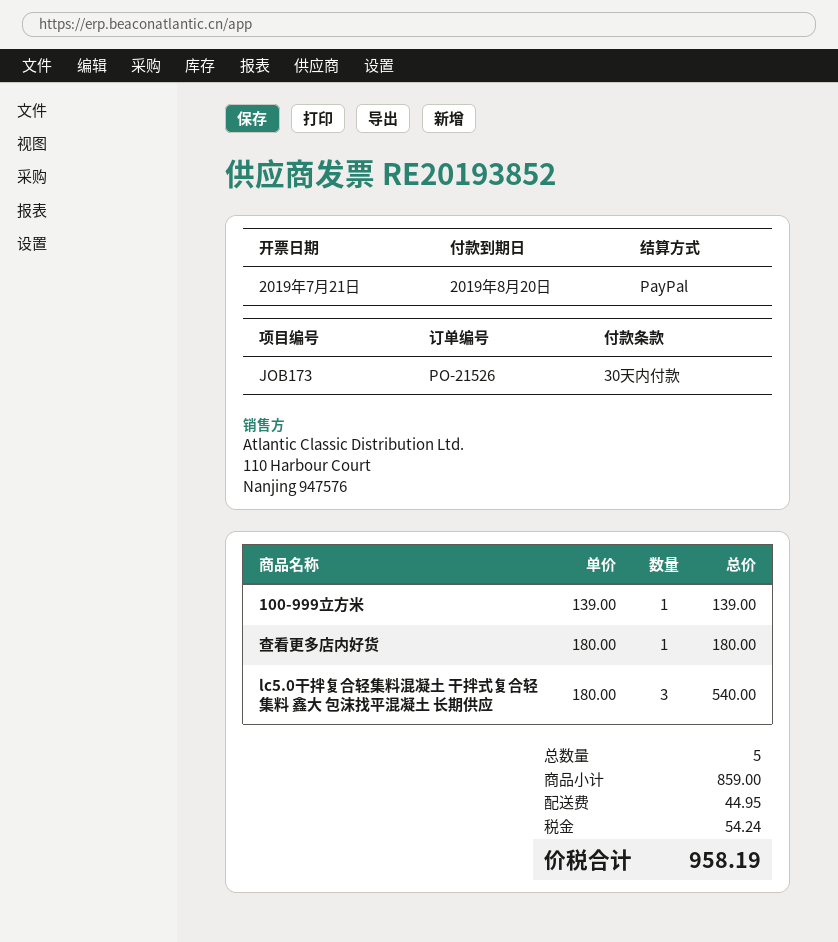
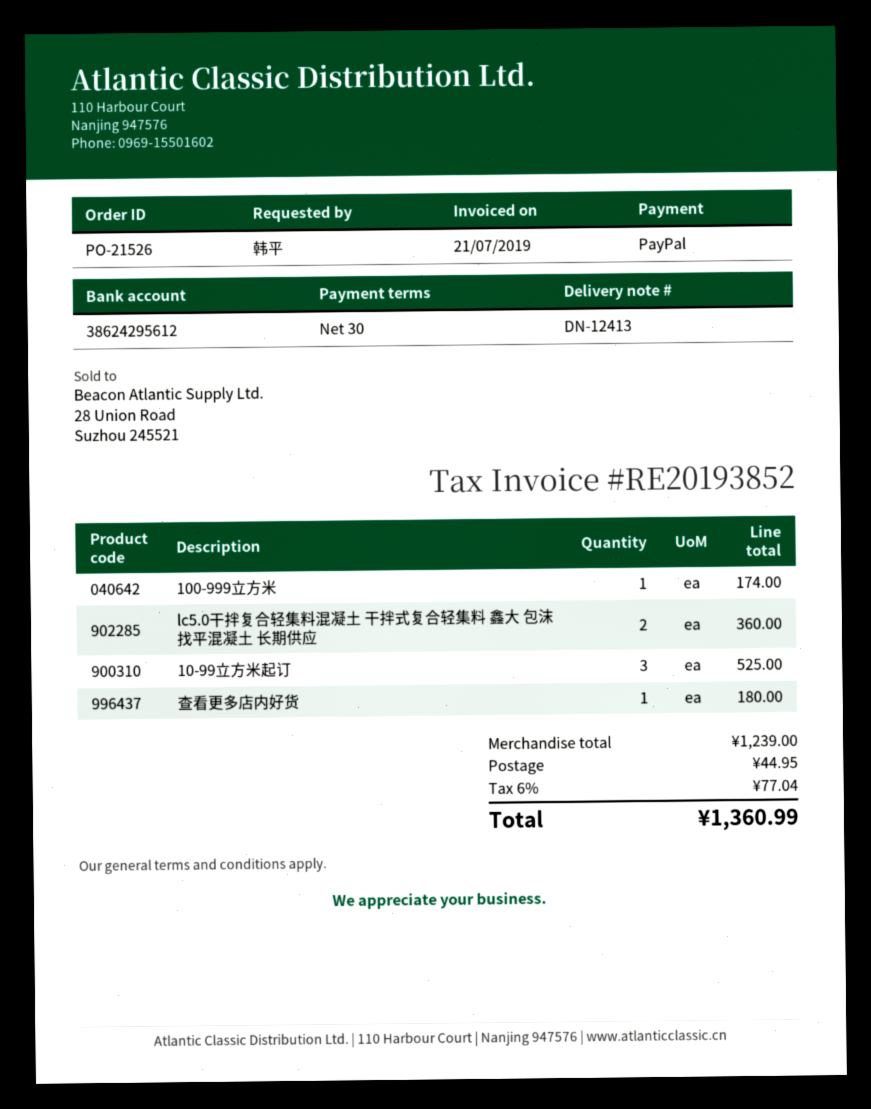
100-999立方米: 1 for 139.00 -> 1 for 174.00
lc5.0干拌复合轻集料混凝土 干拌式复合轻集料 鑫大 包沫找平混凝土 长期供应: 3 for 540.00 -> 2 for 360.00
10-99立方米起订: none -> 3 for 525.00
subtotal: 859.00 -> 1239.00
tax: 54.24 -> 77.04
total: 958.19 -> 1360.99

